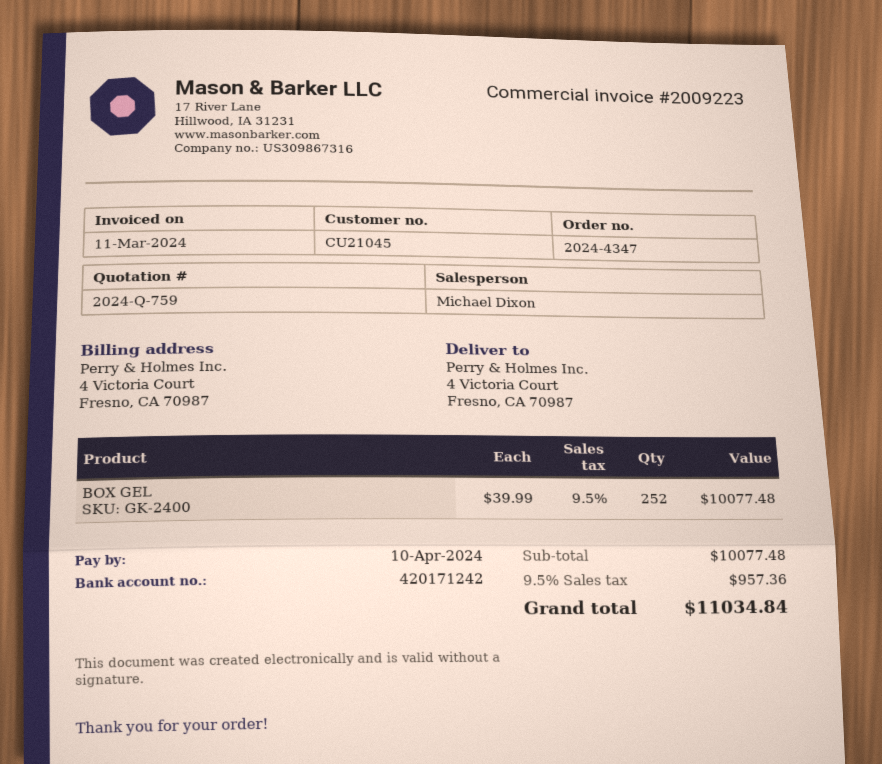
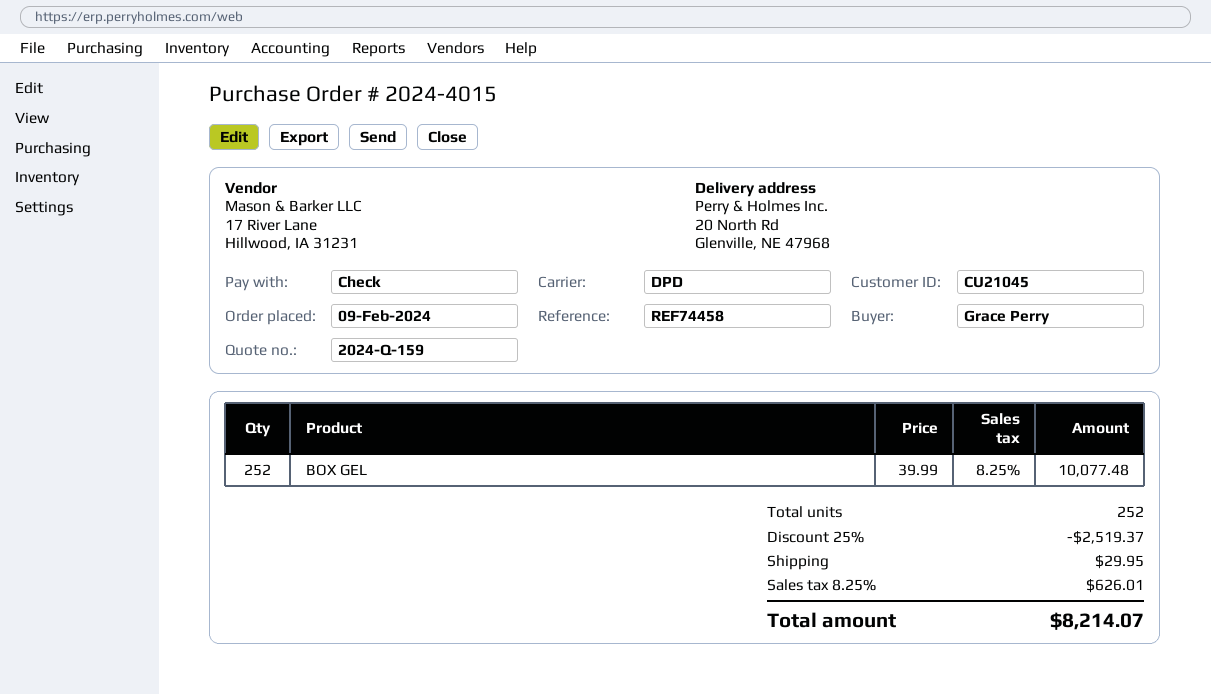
quote number: 2024-Q-759 -> 2024-Q-159
order number: 2024-4347 -> 2024-4015
ship to: 4 Victoria Court, Fresno, CA 70987 -> 20 North Rd, Glenville, NE 47968
discount: none -> 25% = 2519.37
shipping: none -> 29.95
tax: 9.5% = 957.36 -> 8.25% = 626.01
total: 11034.84 -> 8214.07

